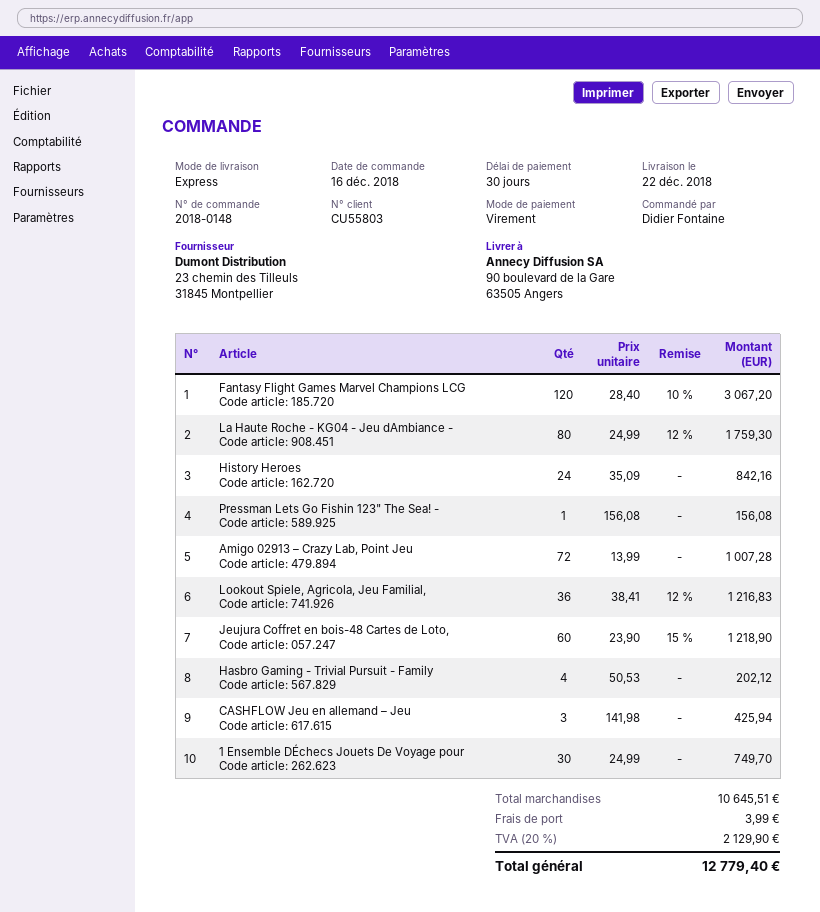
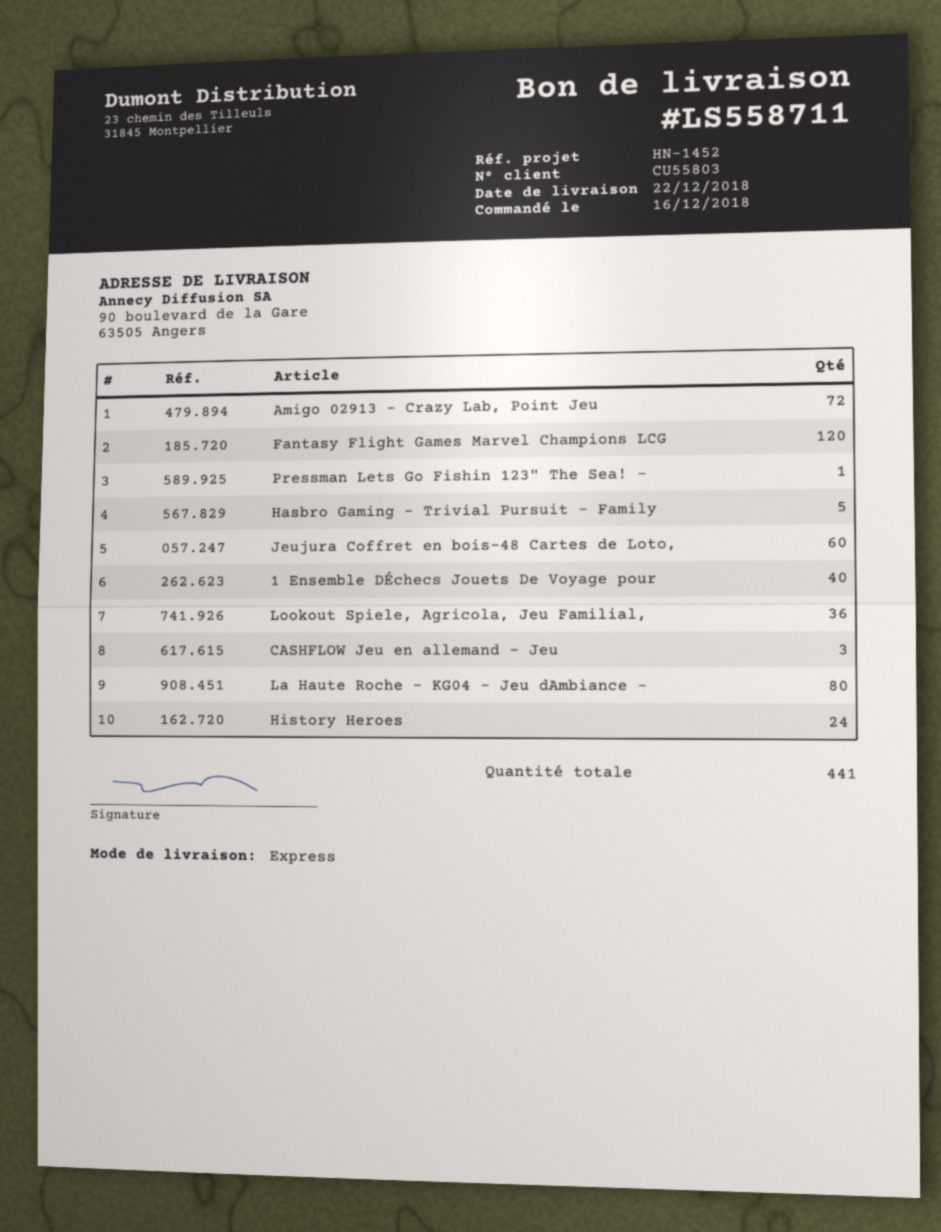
Hasbro Gaming - Trivial Pursuit - Family: 4 -> 5
1 Ensemble DÉchecs Jouets De Voyage pour: 30 -> 40

